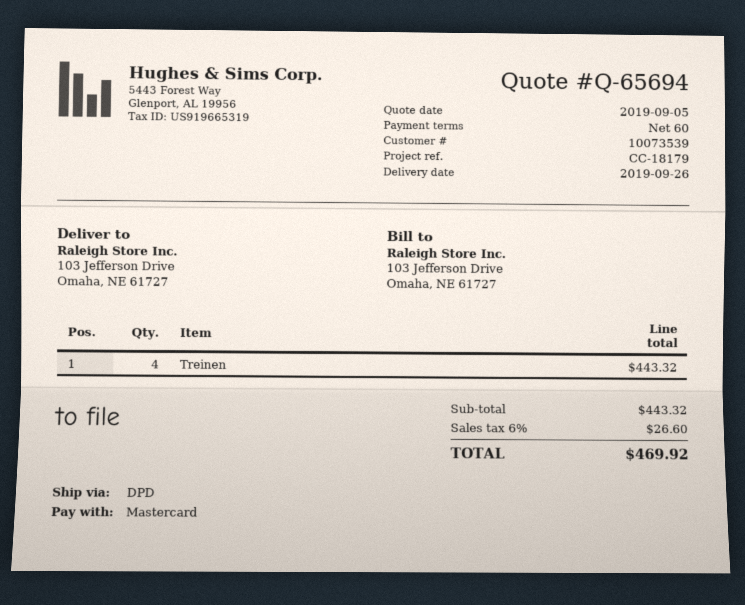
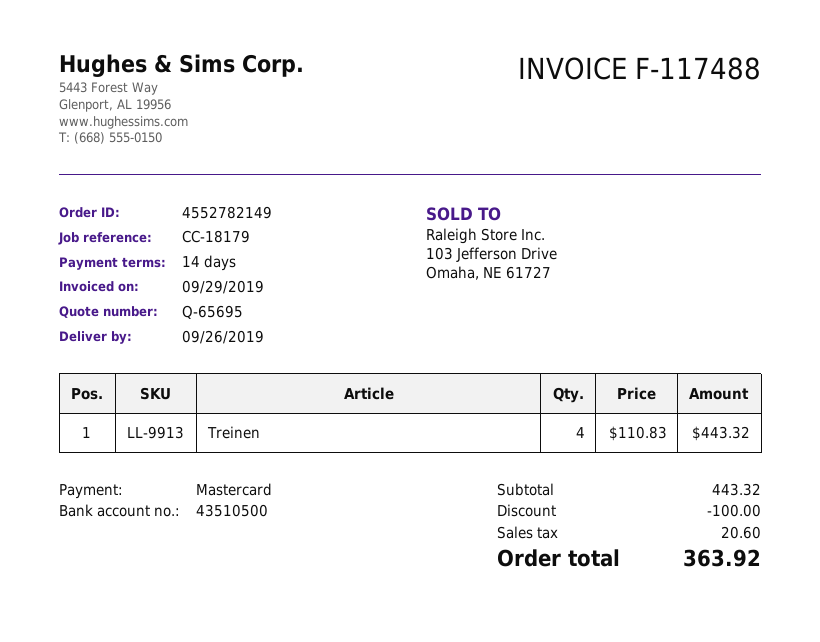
quote number: Q-65694 -> Q-65695
payment terms: 60 days -> 14 days
discount: none -> 100.00
tax: 26.60 -> 20.60
total: 469.92 -> 363.92

